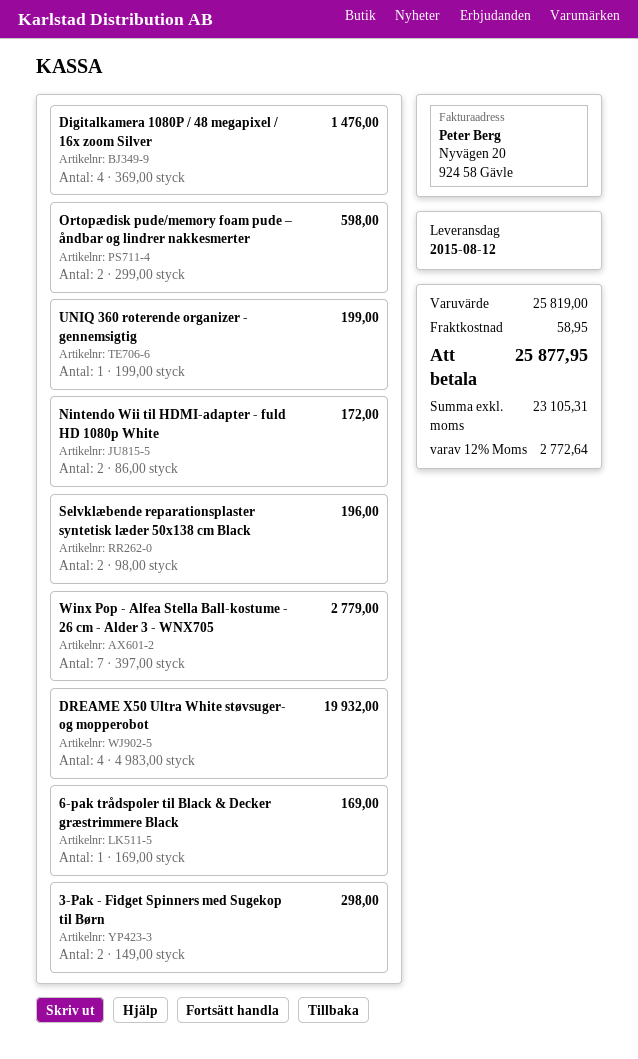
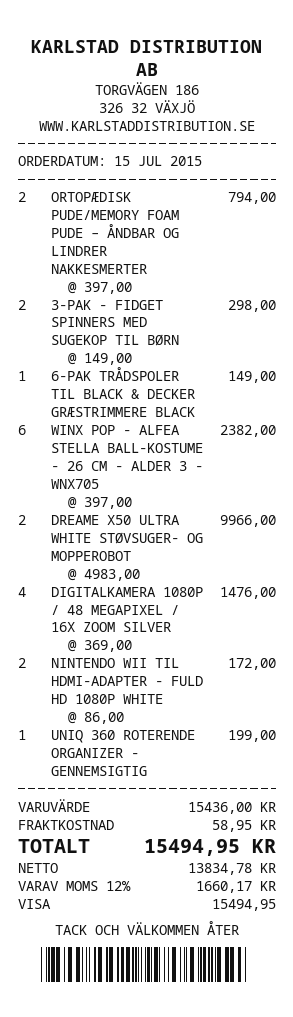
Ortopædisk pude/memory foam pude – åndbar og lindrer nakkesmerter: 2 x 299.00 = 598.00 -> 2 x 397.00 = 794.00
Selvklæbende reparationsplaster syntetisk læder 50x138 cm Black: 2 x 98.00 = 196.00 -> none
Winx Pop - Alfea Stella Ball-kostume - 26 cm - Alder 3 - WNX705: 7 x 397.00 = 2779.00 -> 6 x 397.00 = 2382.00
DREAME X50 Ultra White støvsuger- og mopperobot: 4 x 4983.00 = 19932.00 -> 2 x 4983.00 = 9966.00
6-pak trådspoler til Black & Decker græstrimmere Black: 1 x 169.00 = 169.00 -> 1 x 149.00 = 149.00
subtotal: 25819.00 -> 15436.00
net: 23105.31 -> 13834.78
tax: 12% = 2772.64 -> 12% = 1660.17
total: 25877.95 -> 15494.95

